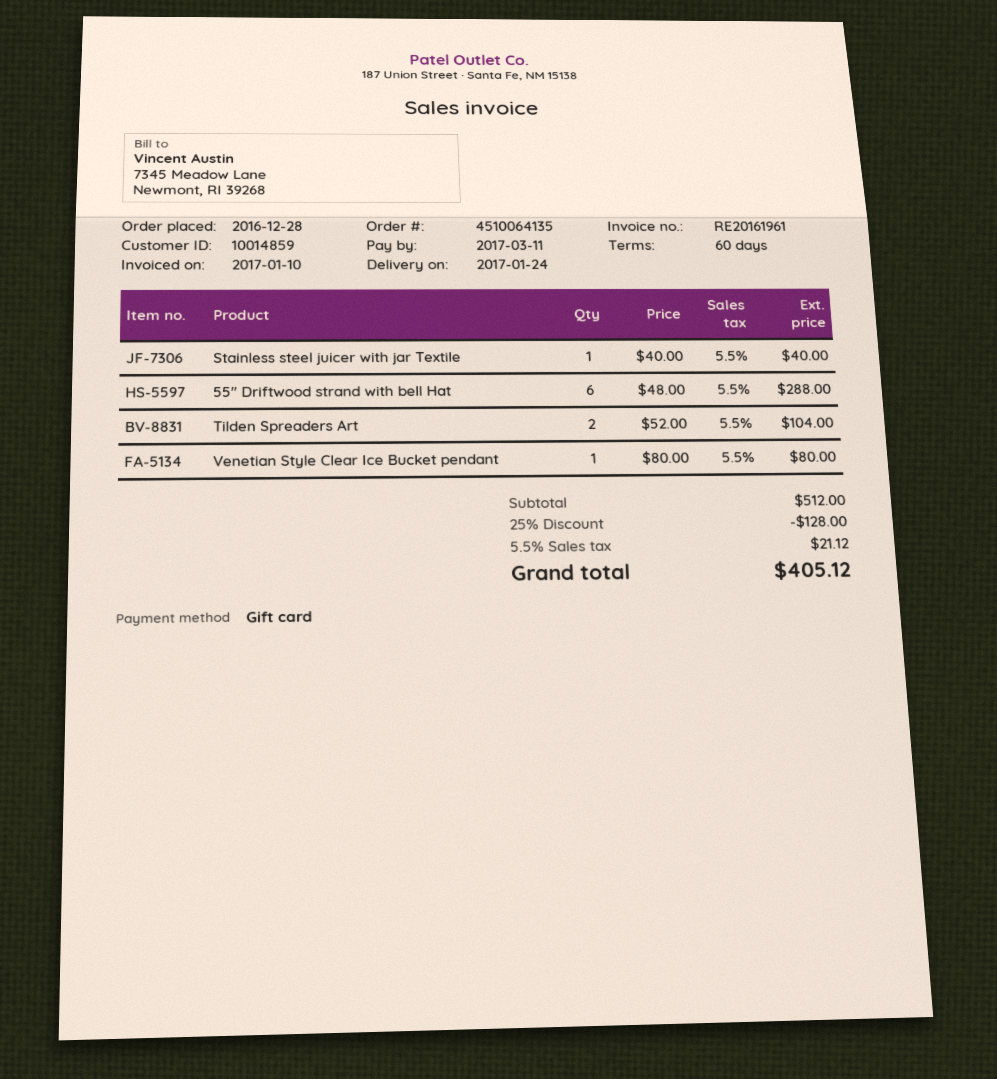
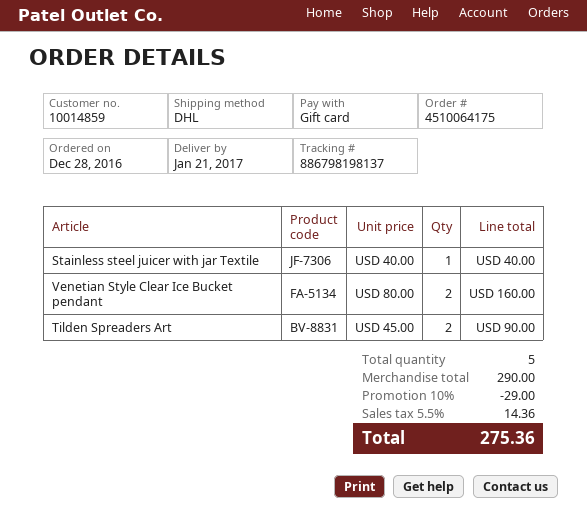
order number: 4510064135 -> 4510064175
delivery date: 2017-01-24 -> 2017-01-21
55" Driftwood strand with bell Hat: 6 x 48.00 = 288.00 -> none
Tilden Spreaders Art: 2 x 52.00 = 104.00 -> 2 x 45.00 = 90.00
Venetian Style Clear Ice Bucket pendant: 1 x 80.00 = 80.00 -> 2 x 80.00 = 160.00
subtotal: 512.00 -> 290.00
discount: 25% = 128.00 -> 10% = 29.00
tax: 5.5% = 21.12 -> 5.5% = 14.36
total: 405.12 -> 275.36

